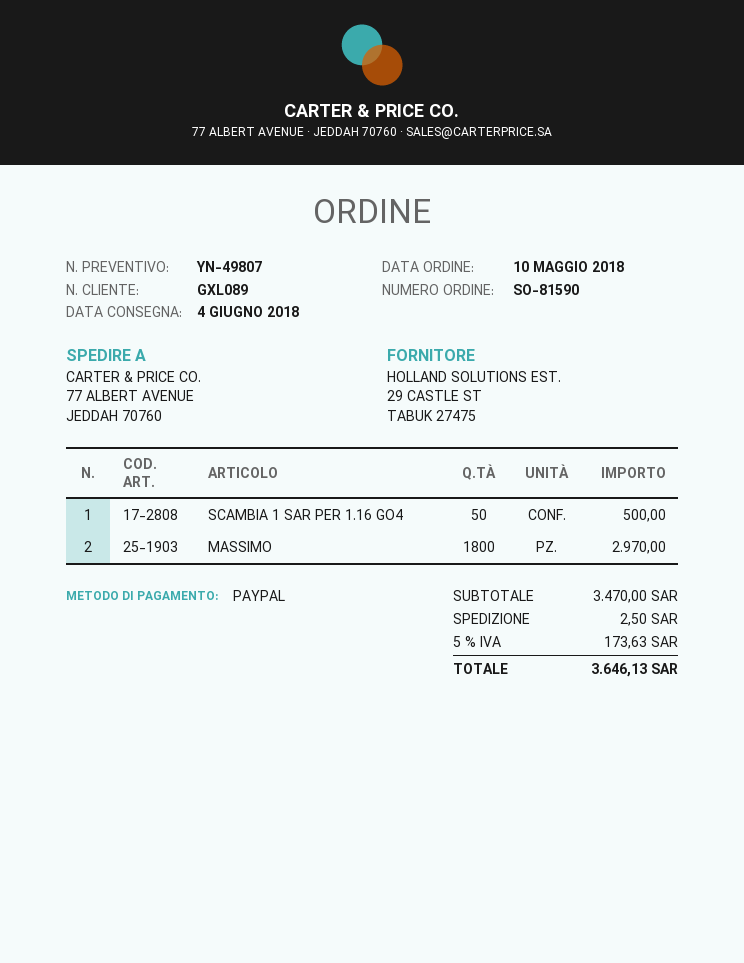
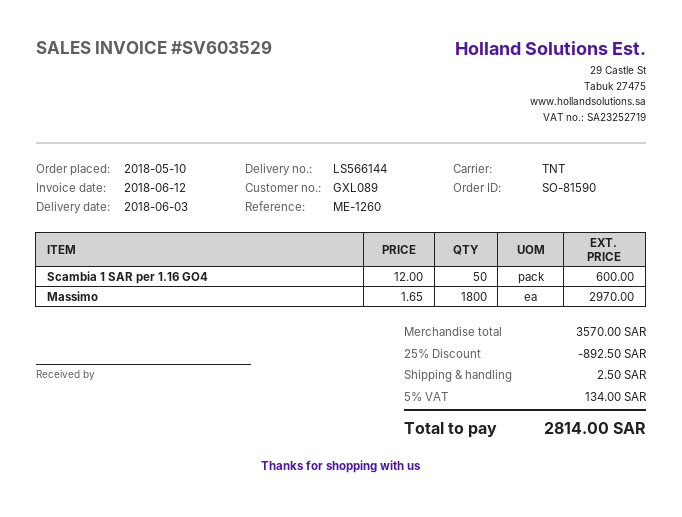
delivery date: 2018-06-04 -> 2018-06-03
SCAMBIA 1 SAR PER 1.16 GO4: 50 for 500.00 -> 50 for 600.00
subtotal: 3470.00 -> 3570.00
discount: none -> 25% = 892.50
tax: 5% = 173.63 -> 5% = 134.00
total: 3646.13 -> 2814.00

